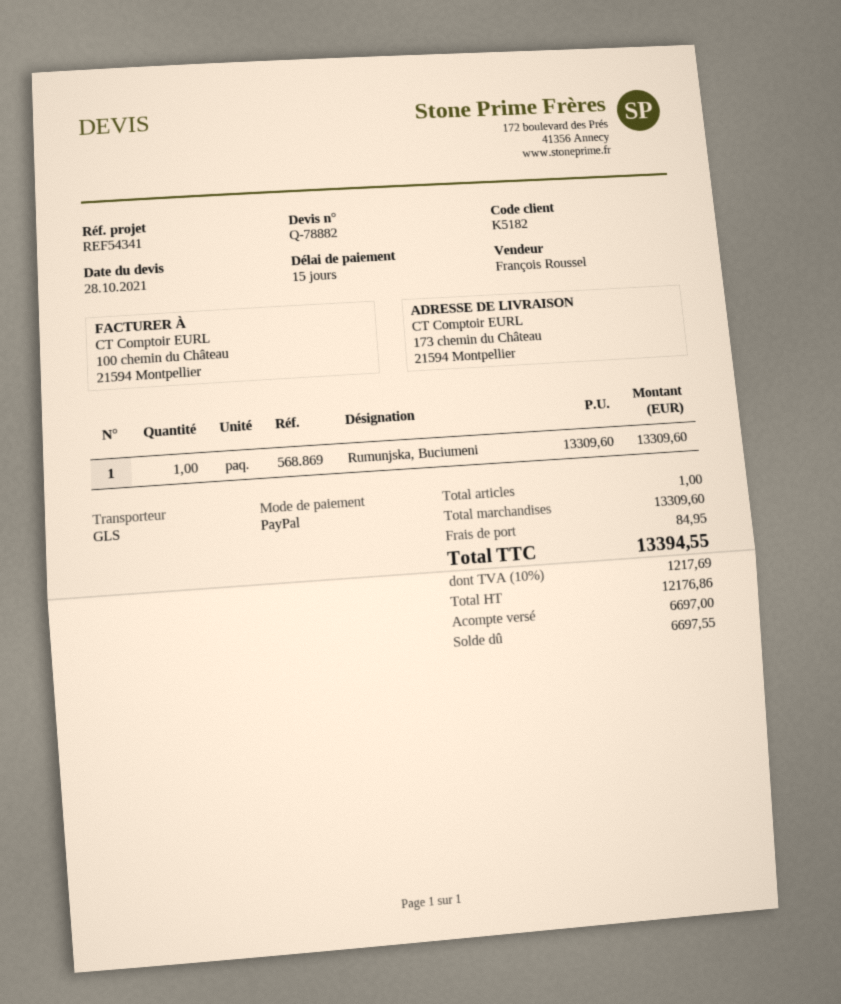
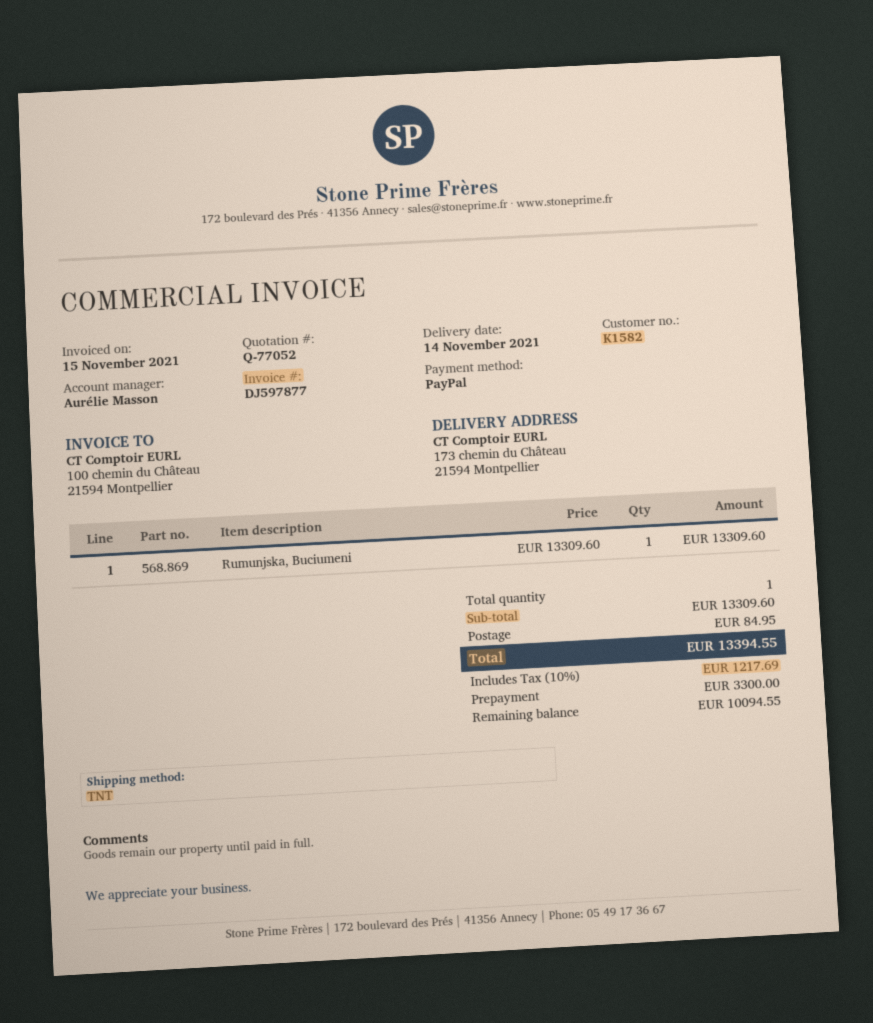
quote number: Q-78882 -> Q-77052
customer number: K5182 -> K1582
sales rep: François Roussel -> Aurélie Masson
shipping method: GLS -> TNT
deposit: 6697.00 -> 3300.00
balance: 6697.55 -> 10094.55

